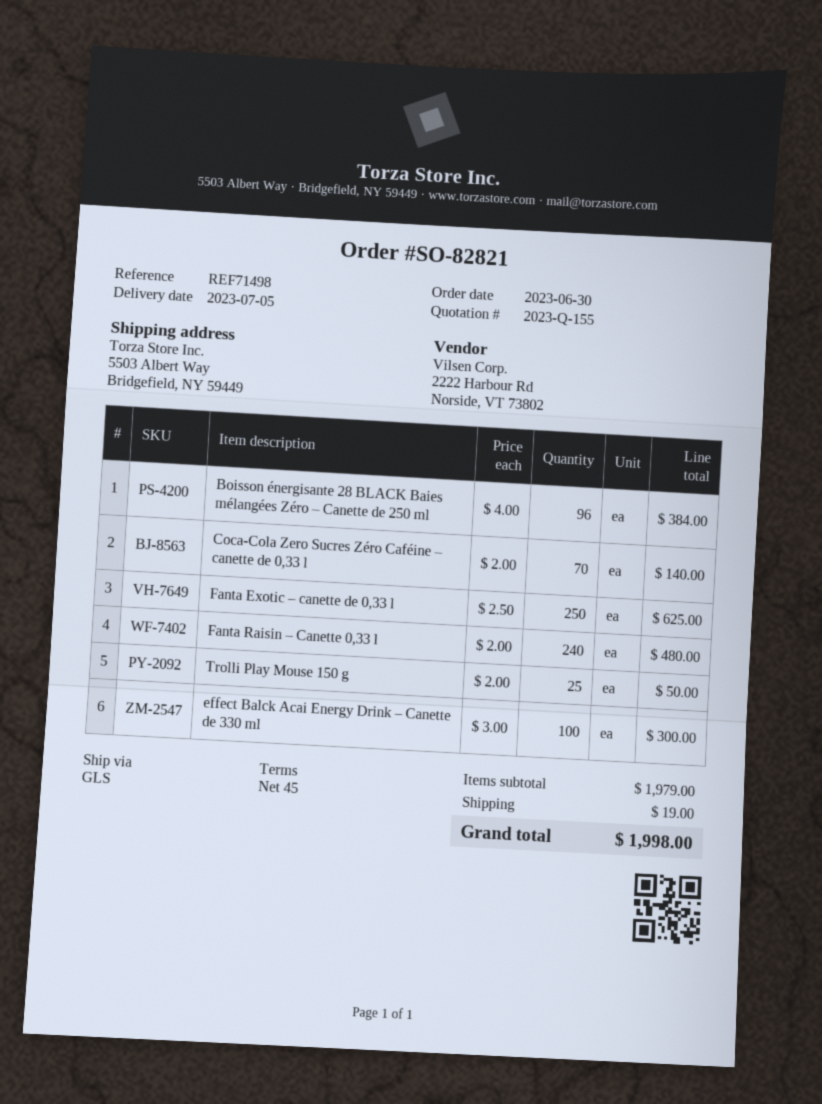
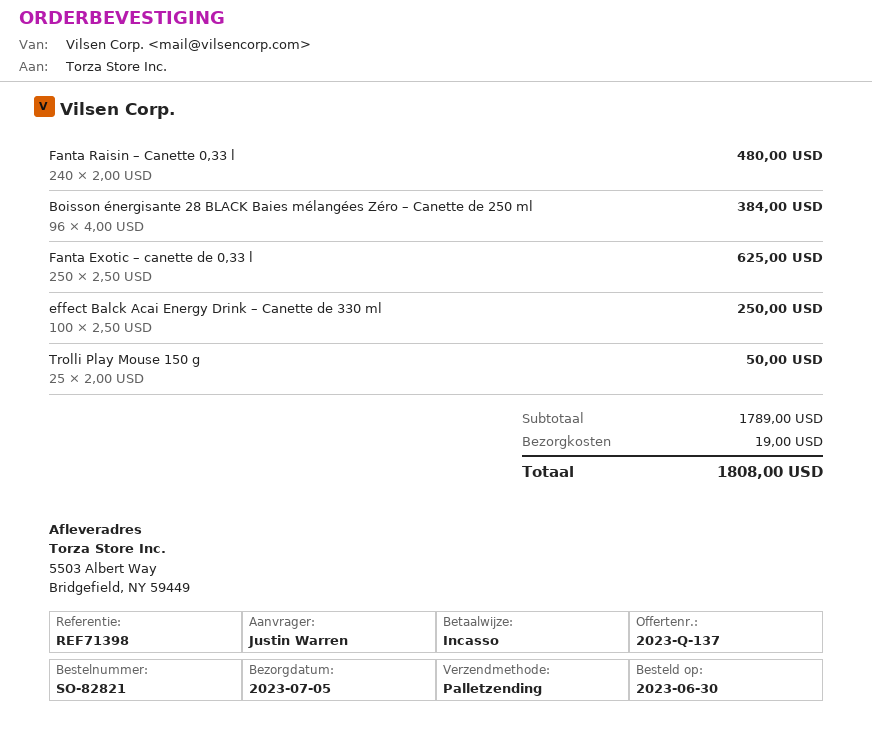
quote number: 2023-Q-155 -> 2023-Q-137
reference: REF71498 -> REF71398
shipping method: GLS -> pallet freight
Coca-Cola Zero Sucres Zéro Caféine – canette de 0,33 l: 70 x 2.00 = 140.00 -> none
effect Balck Acai Energy Drink – Canette de 330 ml: 100 x 3.00 = 300.00 -> 100 x 2.50 = 250.00
subtotal: 1979.00 -> 1789.00
total: 1998.00 -> 1808.00

